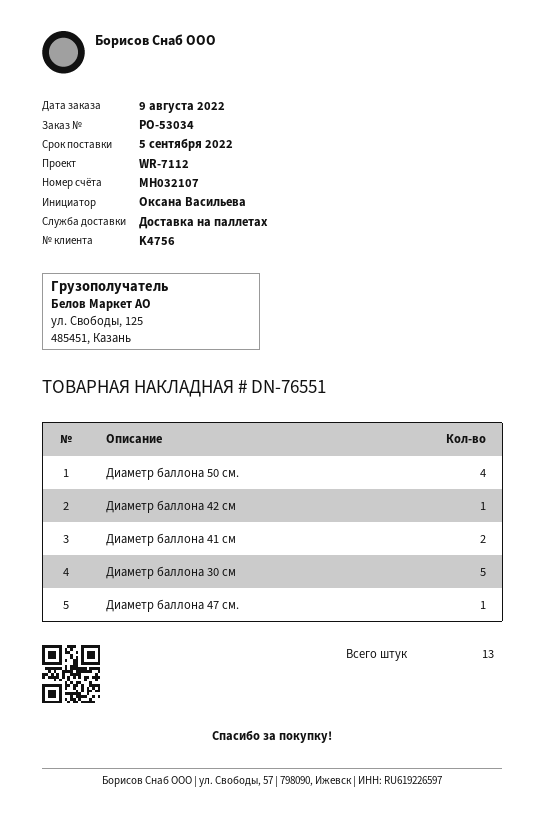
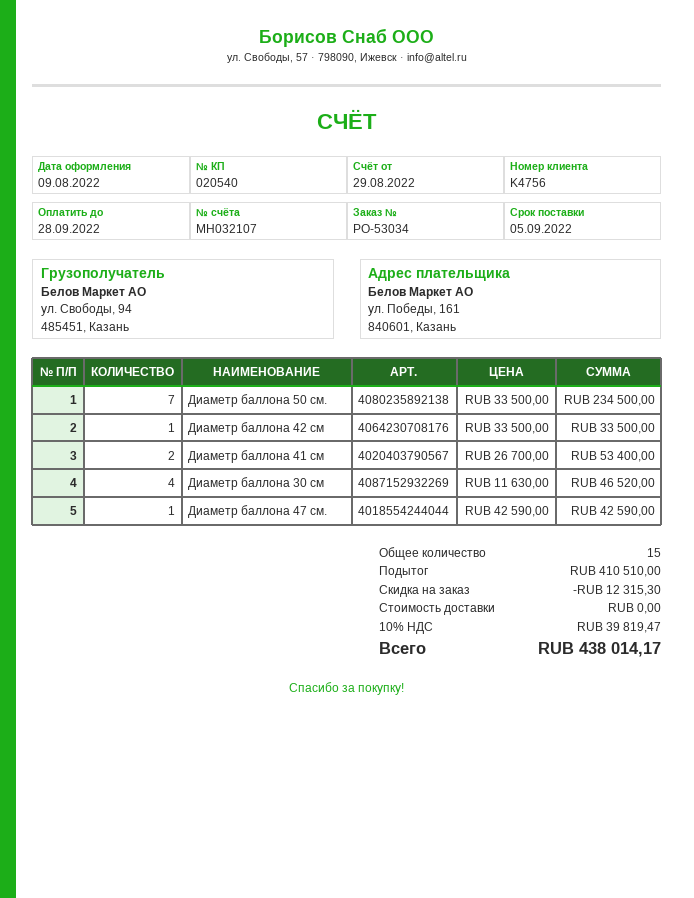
ship to: ул. Свободы, 125, 485451, Казань -> ул. Свободы, 94, 485451, Казань
Диаметр баллона 50 см.: 4 -> 7
Диаметр баллона 30 см: 5 -> 4
total quantity: 13 -> 15

